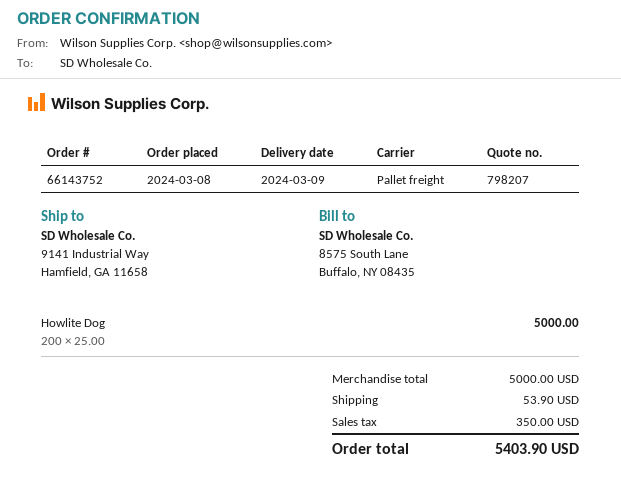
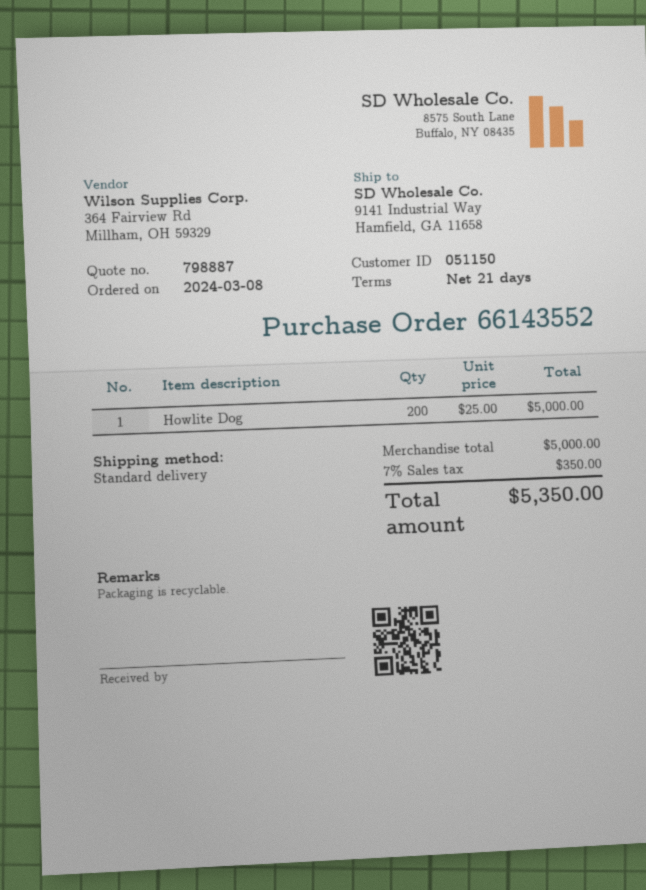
quote number: 798207 -> 798887
order number: 66143752 -> 66143552
shipping method: pallet freight -> standard
shipping: 53.90 -> none
total: 5403.90 -> 5350.00

